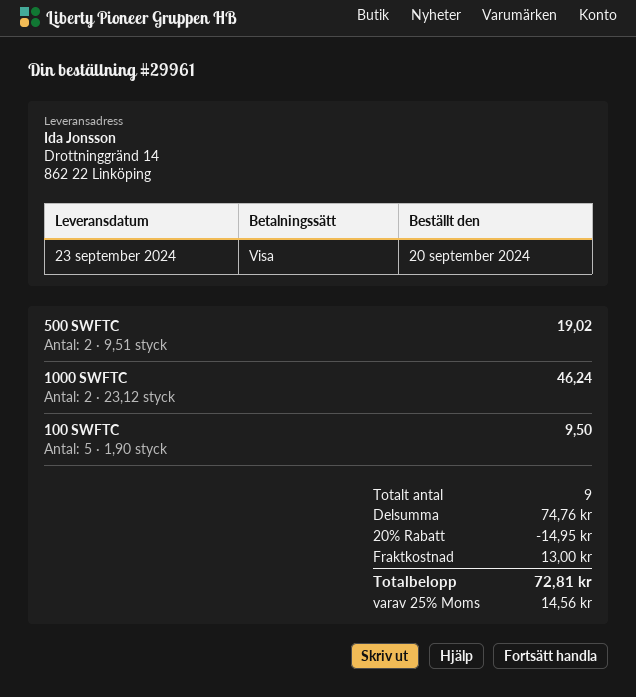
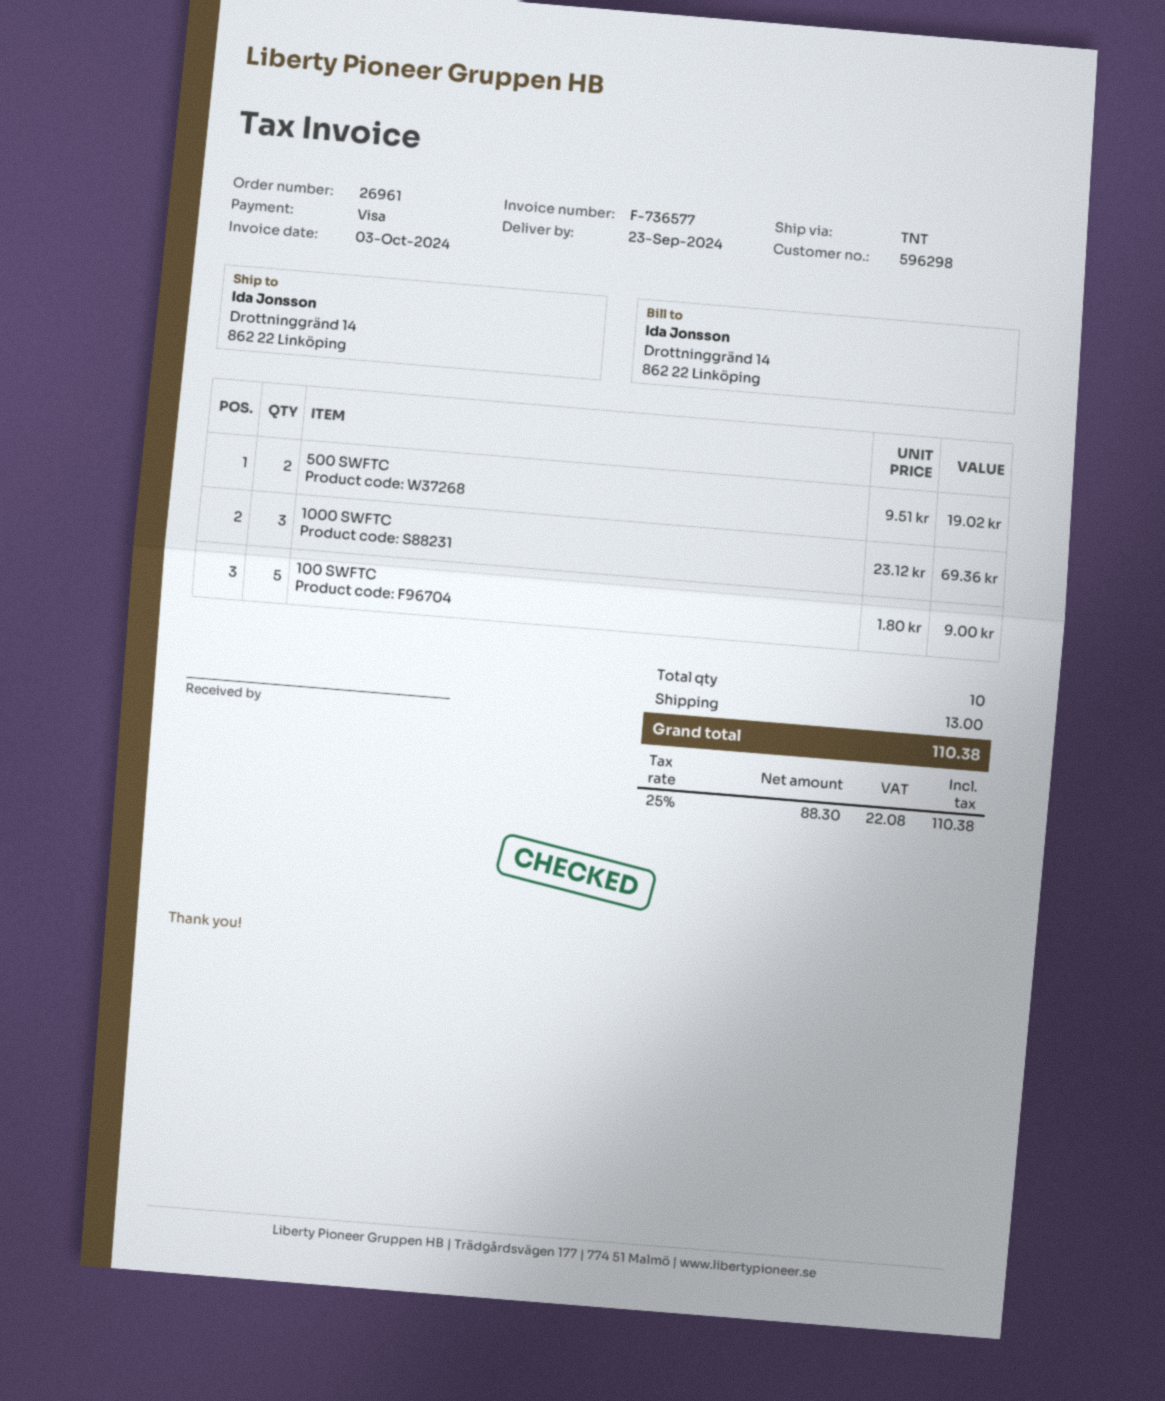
order number: 29961 -> 26961
1000 SWFTC: 2 x 23.12 = 46.24 -> 3 x 23.12 = 69.36
100 SWFTC: 5 x 1.90 = 9.50 -> 5 x 1.80 = 9.00
total quantity: 9 -> 10
discount: 20% = 14.95 -> none
tax: 25% = 14.56 -> 25% = 22.08
total: 72.81 -> 110.38

